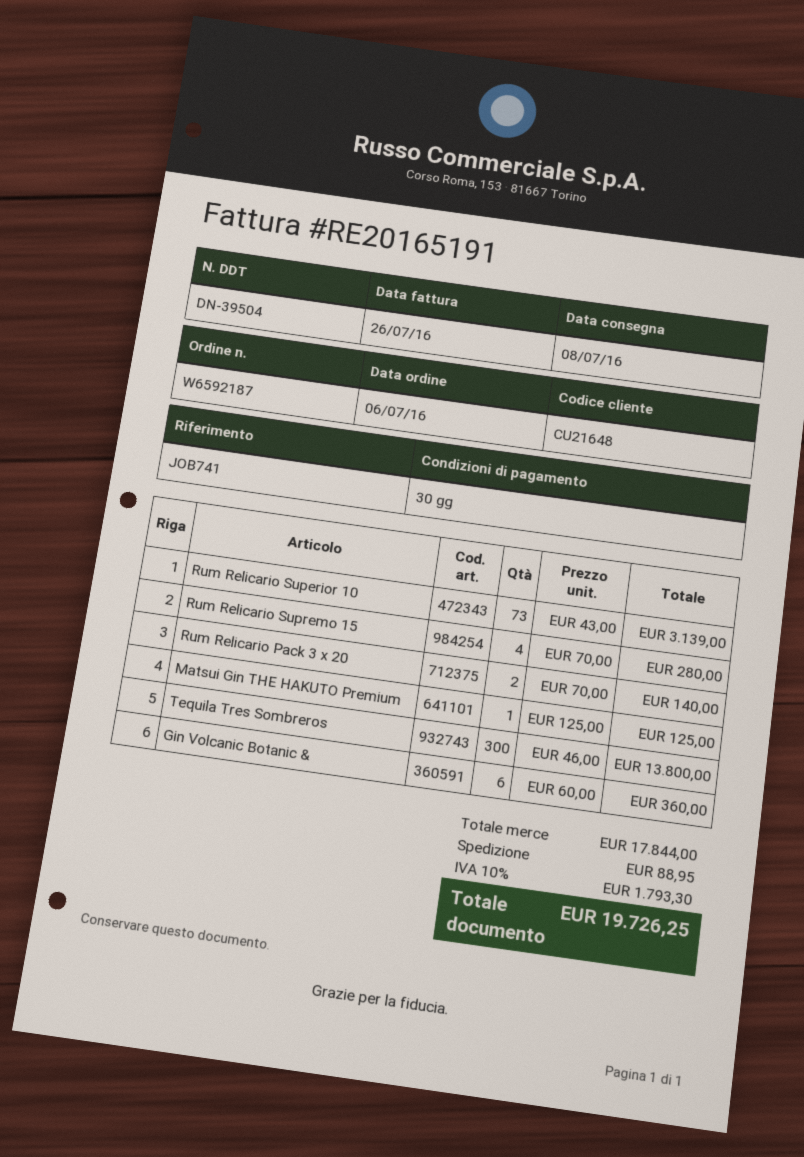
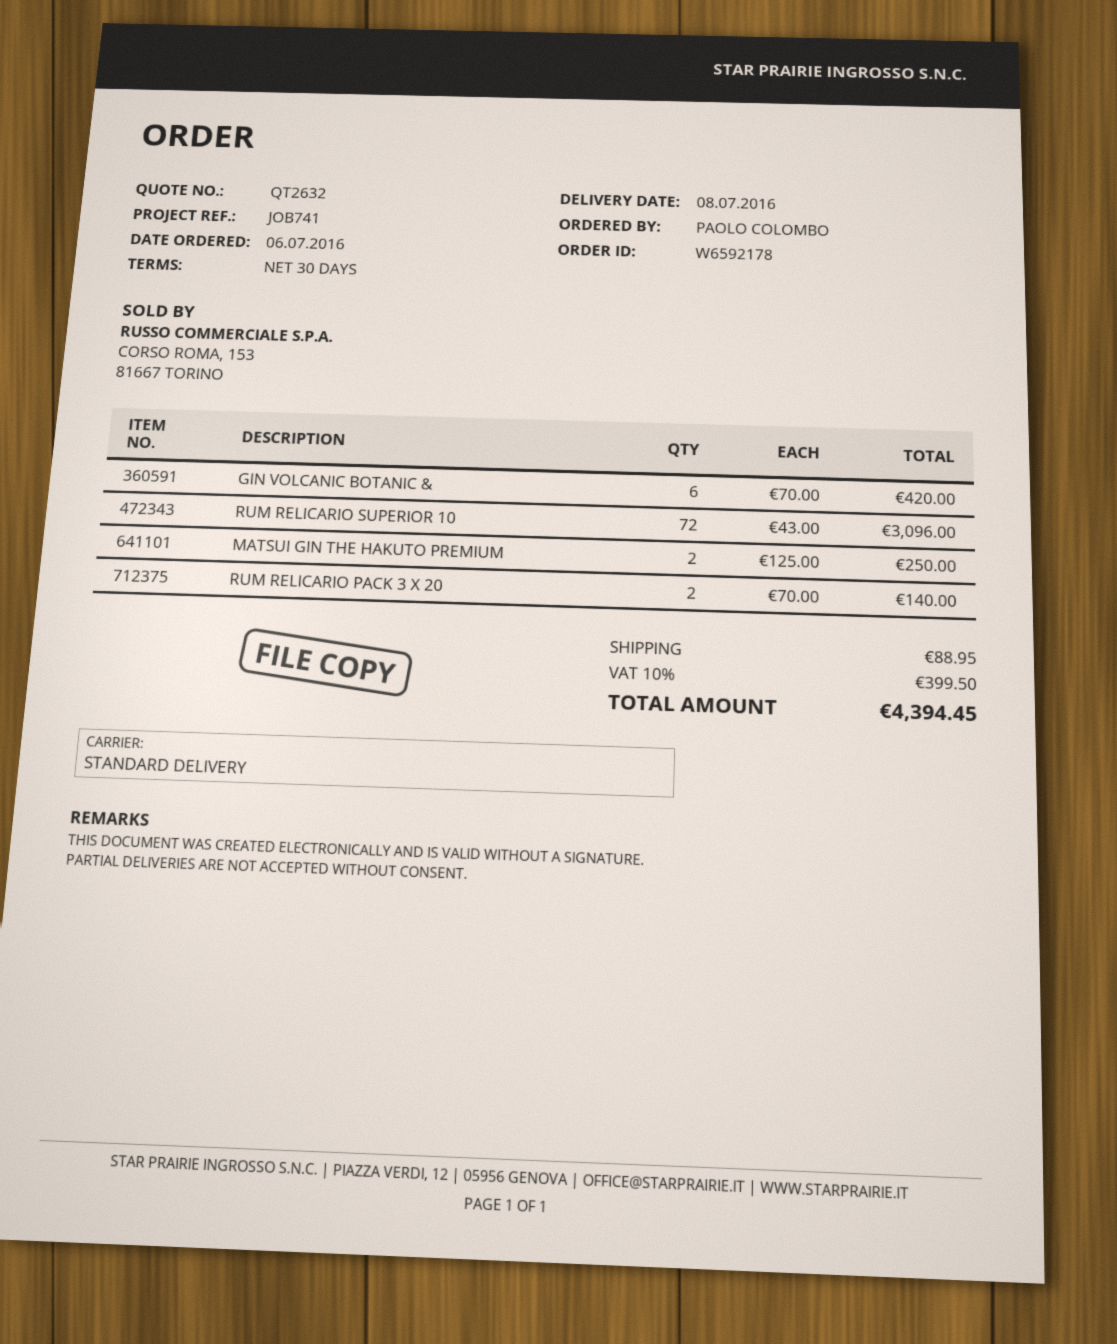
order number: W6592187 -> W6592178
Rum Relicario Superior 10: 73 x 43.00 = 3139.00 -> 72 x 43.00 = 3096.00
Rum Relicario Supremo 15: 4 x 70.00 = 280.00 -> none
Matsui Gin THE HAKUTO Premium: 1 x 125.00 = 125.00 -> 2 x 125.00 = 250.00
Tequila Tres Sombreros: 300 x 46.00 = 13800.00 -> none
Gin Volcanic Botanic &: 6 x 60.00 = 360.00 -> 6 x 70.00 = 420.00
tax: 10% = 1793.30 -> 10% = 399.50
total: 19726.25 -> 4394.45

